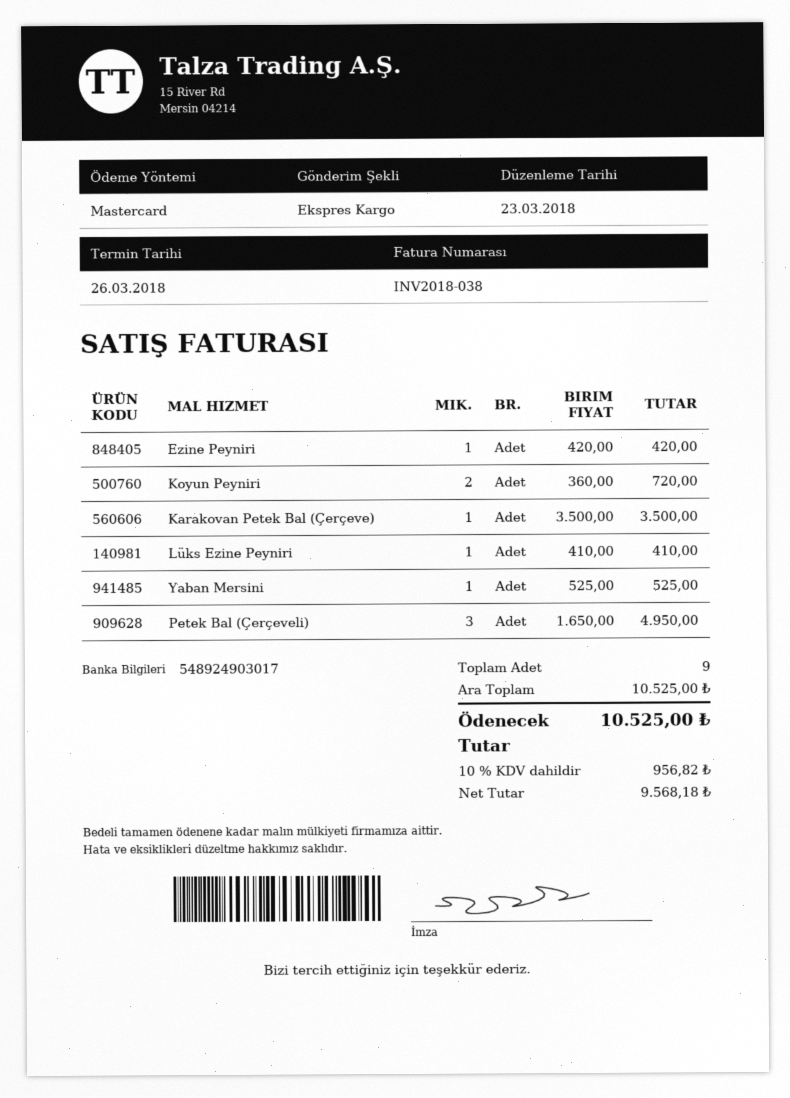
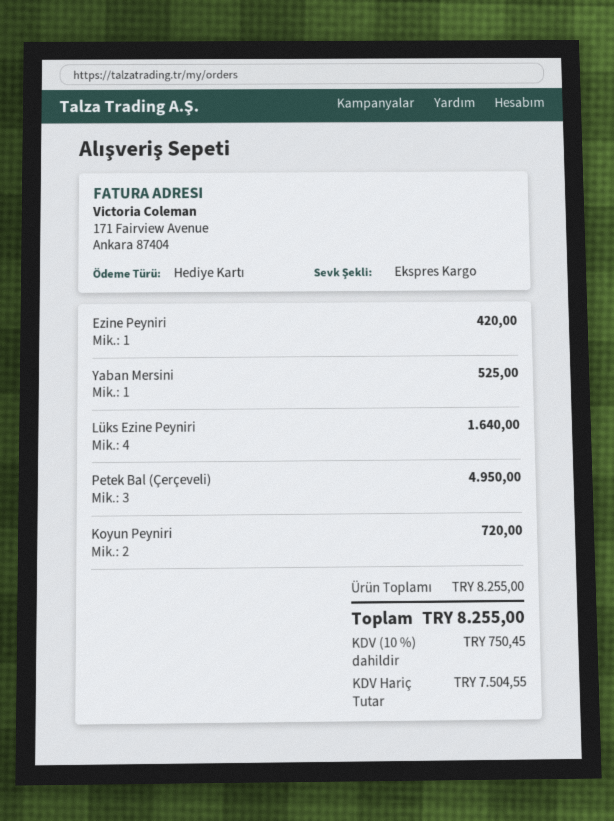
payment method: Mastercard -> gift card
Karakovan Petek Bal (Çerçeve): 1 for 3500.00 -> none
Lüks Ezine Peyniri: 1 for 410.00 -> 4 for 1640.00
subtotal: 10525.00 -> 8255.00
net: 9568.18 -> 7504.55
tax: 10% = 956.82 -> 10% = 750.45
total: 10525.00 -> 8255.00

